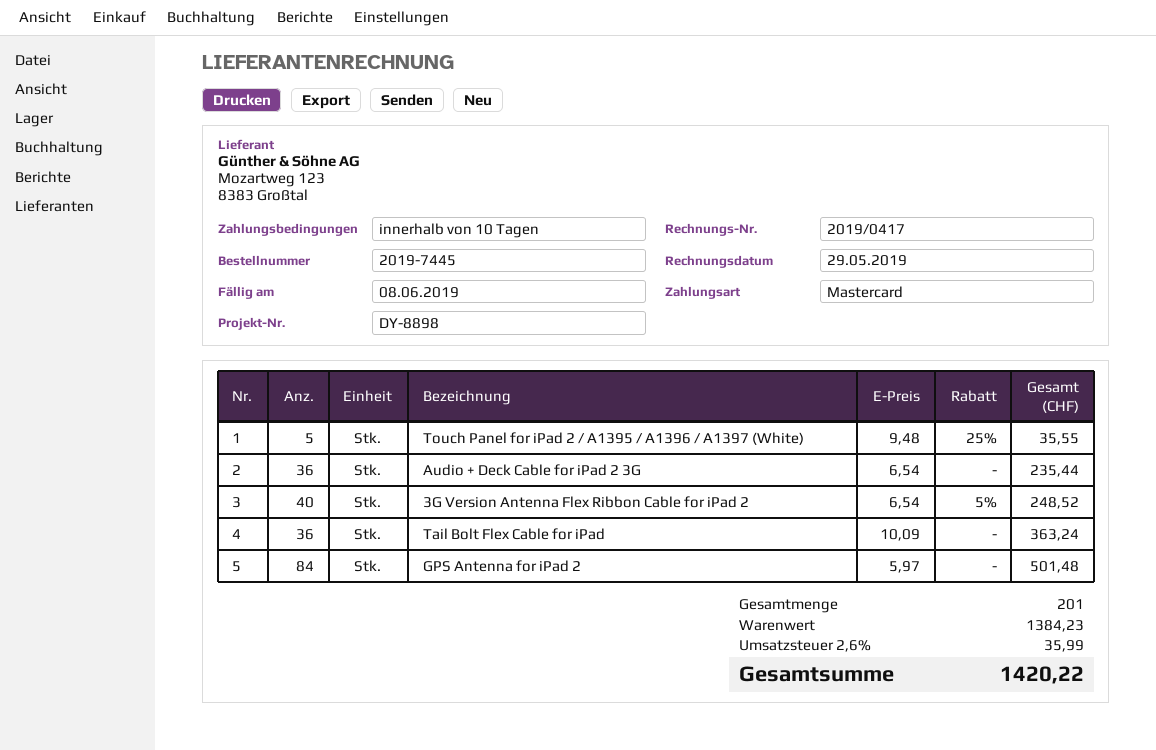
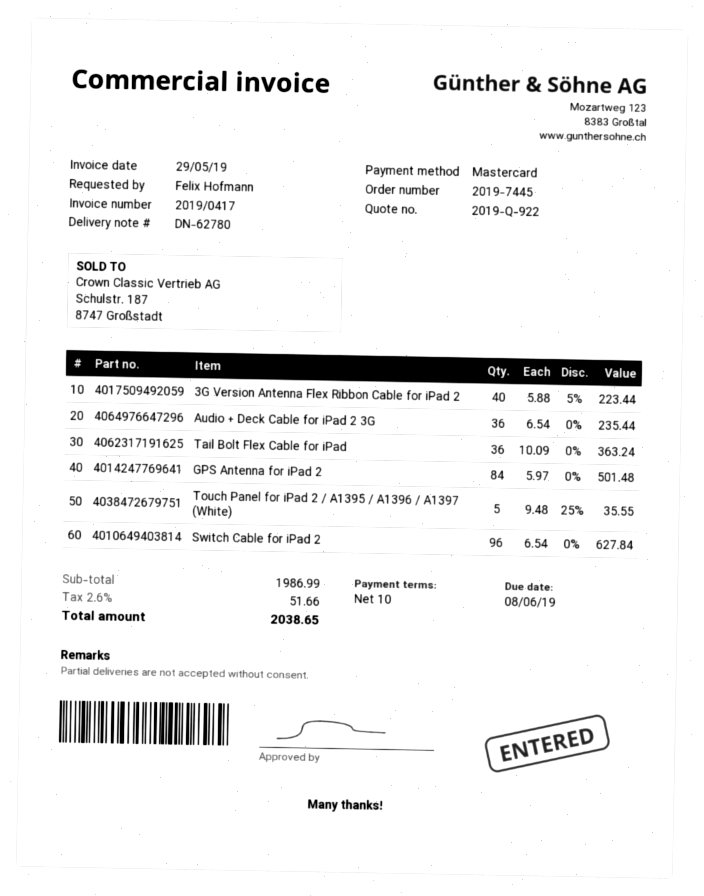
3G Version Antenna Flex Ribbon Cable for iPad 2: 40 x 6.54 - 5% = 248.52 -> 40 x 5.88 - 5% = 223.44
Switch Cable for iPad 2: none -> 96 x 6.54 = 627.84
subtotal: 1384.23 -> 1986.99
tax: 2.6% = 35.99 -> 2.6% = 51.66
total: 1420.22 -> 2038.65

